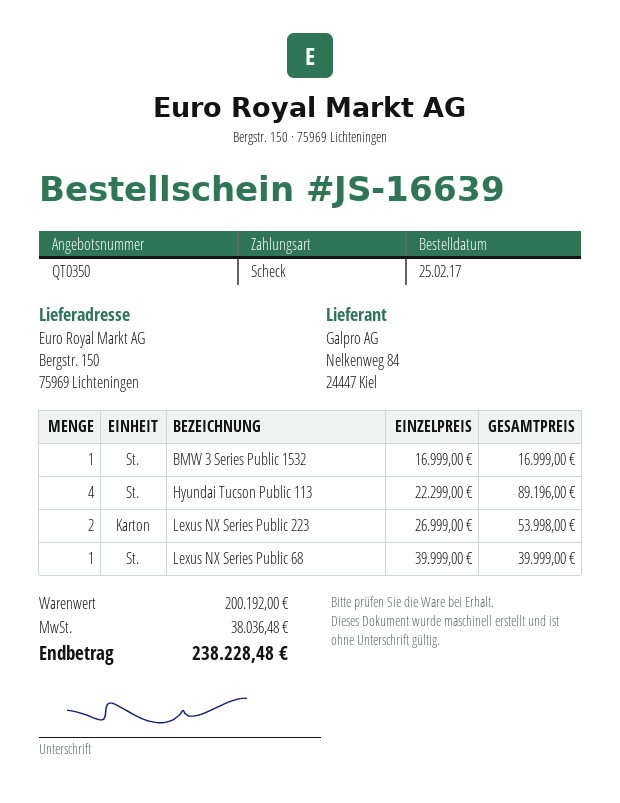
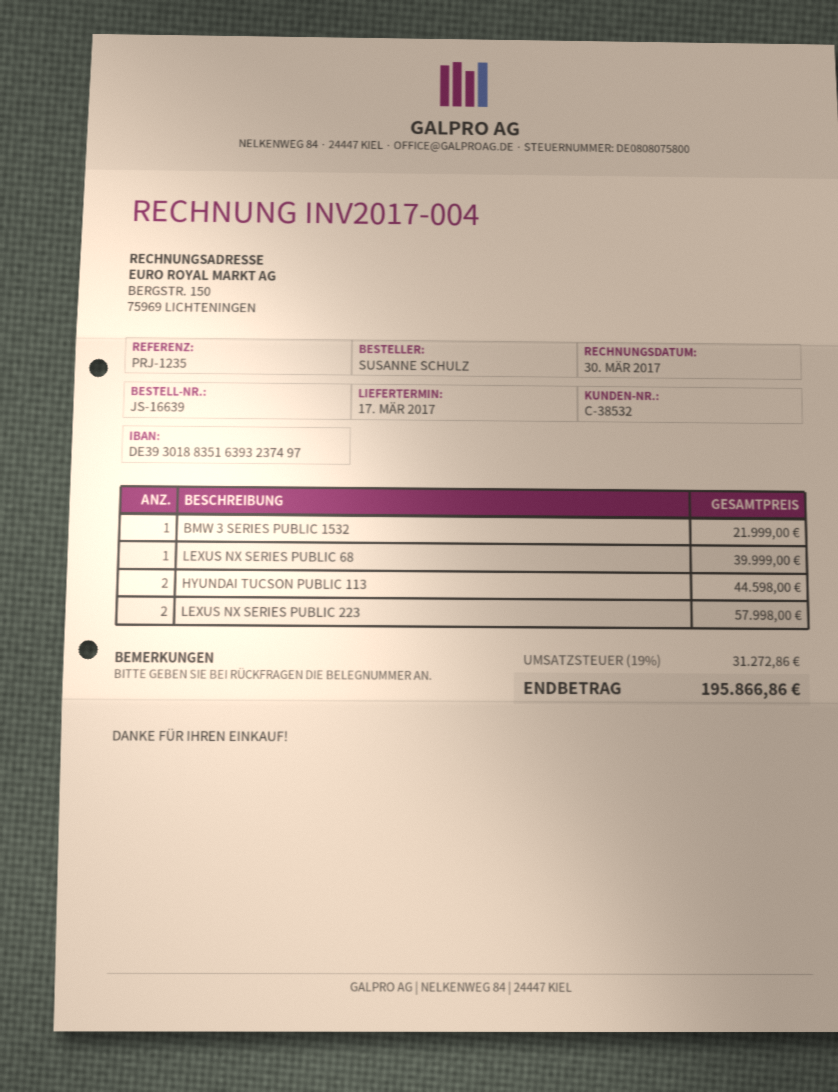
BMW 3 Series Public 1532: 1 for 16999.00 -> 1 for 21999.00
Hyundai Tucson Public 113: 4 for 89196.00 -> 2 for 44598.00
Lexus NX Series Public 223: 2 for 53998.00 -> 2 for 57998.00
tax: 38036.48 -> 31272.86
total: 238228.48 -> 195866.86

